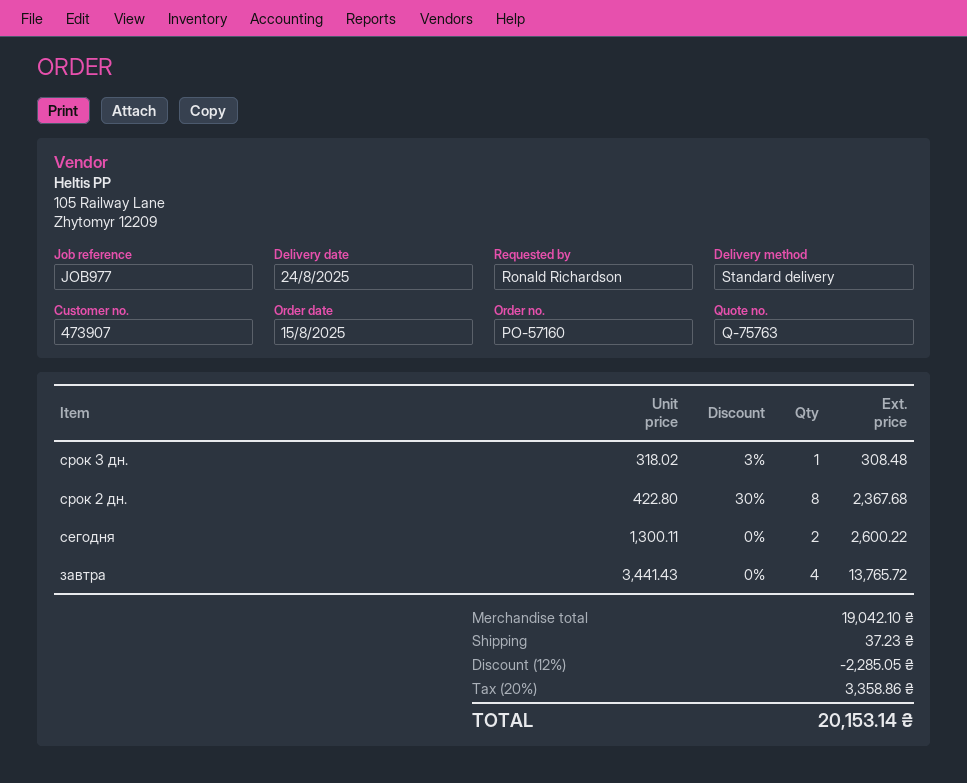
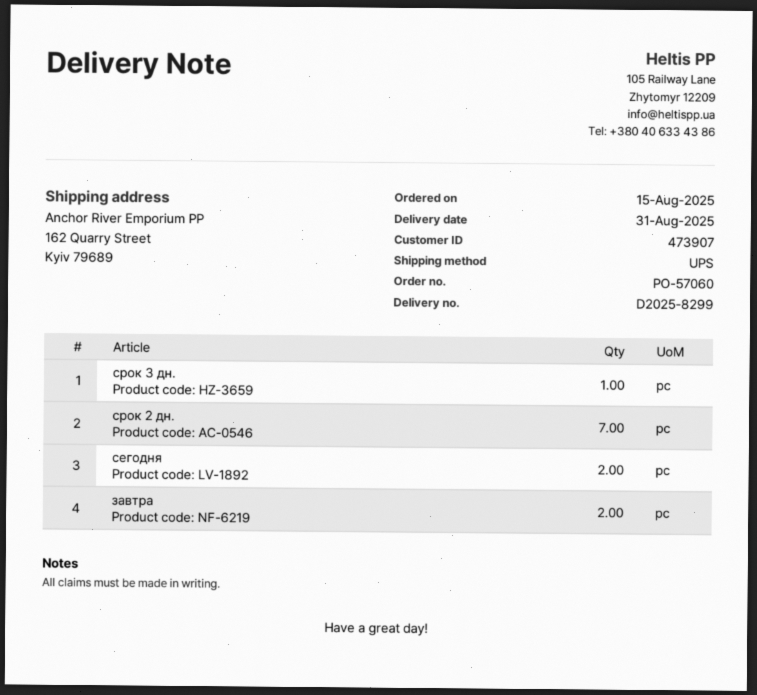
order number: PO-57160 -> PO-57060
delivery date: 2025-08-24 -> 2025-08-31
shipping method: standard -> UPS
срок 2 дн.: 8 -> 7
завтра: 4 -> 2

